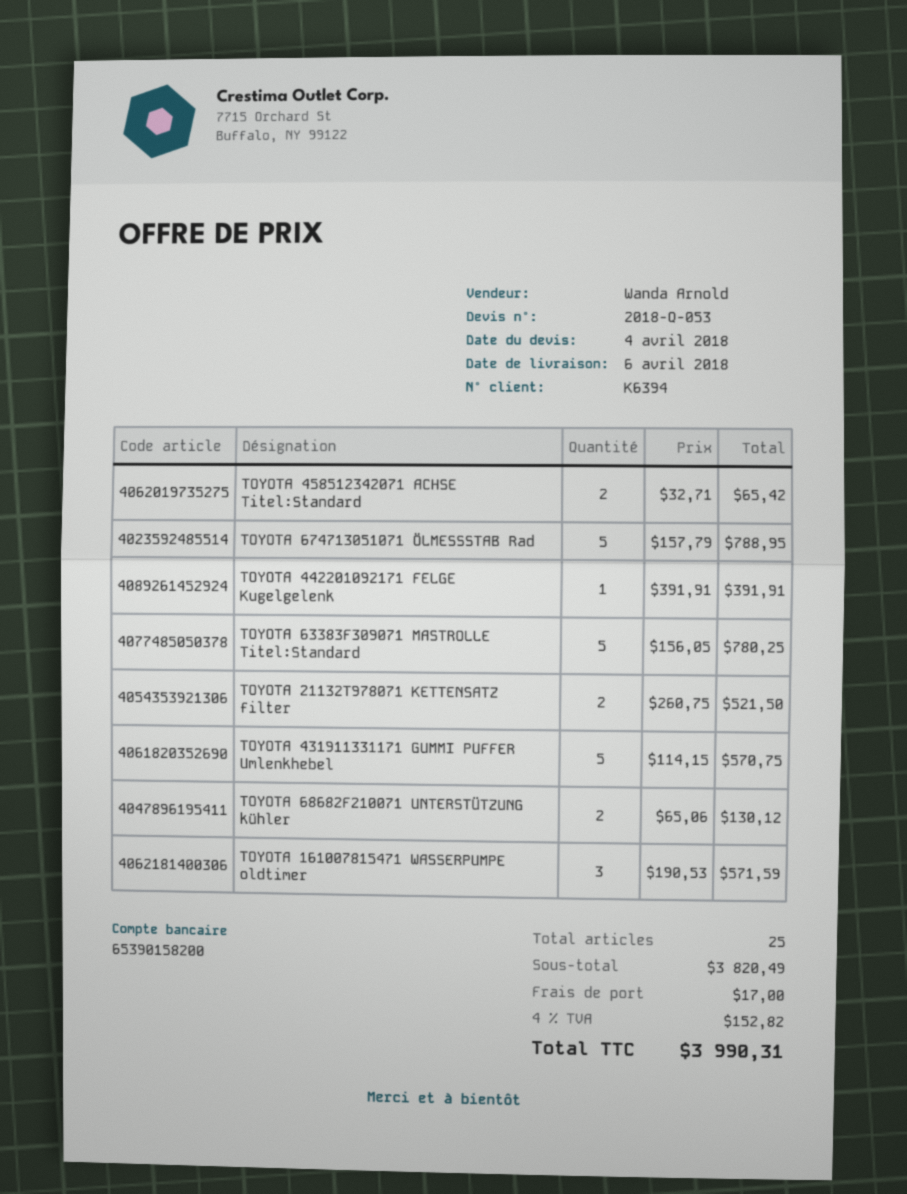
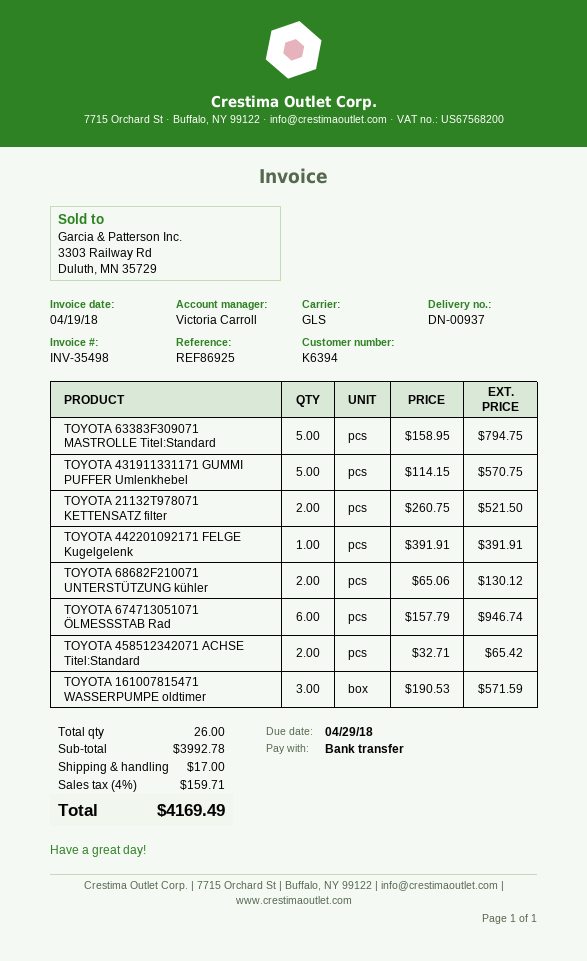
sales rep: Wanda Arnold -> Victoria Carroll
TOYOTA 674713051071 ÖLMESSSTAB Rad: 5 x 157.79 = 788.95 -> 6 x 157.79 = 946.74
TOYOTA 63383F309071 MASTROLLE Titel:Standard: 5 x 156.05 = 780.25 -> 5 x 158.95 = 794.75
total quantity: 25 -> 26
subtotal: 3820.49 -> 3992.78
tax: 4% = 152.82 -> 4% = 159.71
total: 3990.31 -> 4169.49

